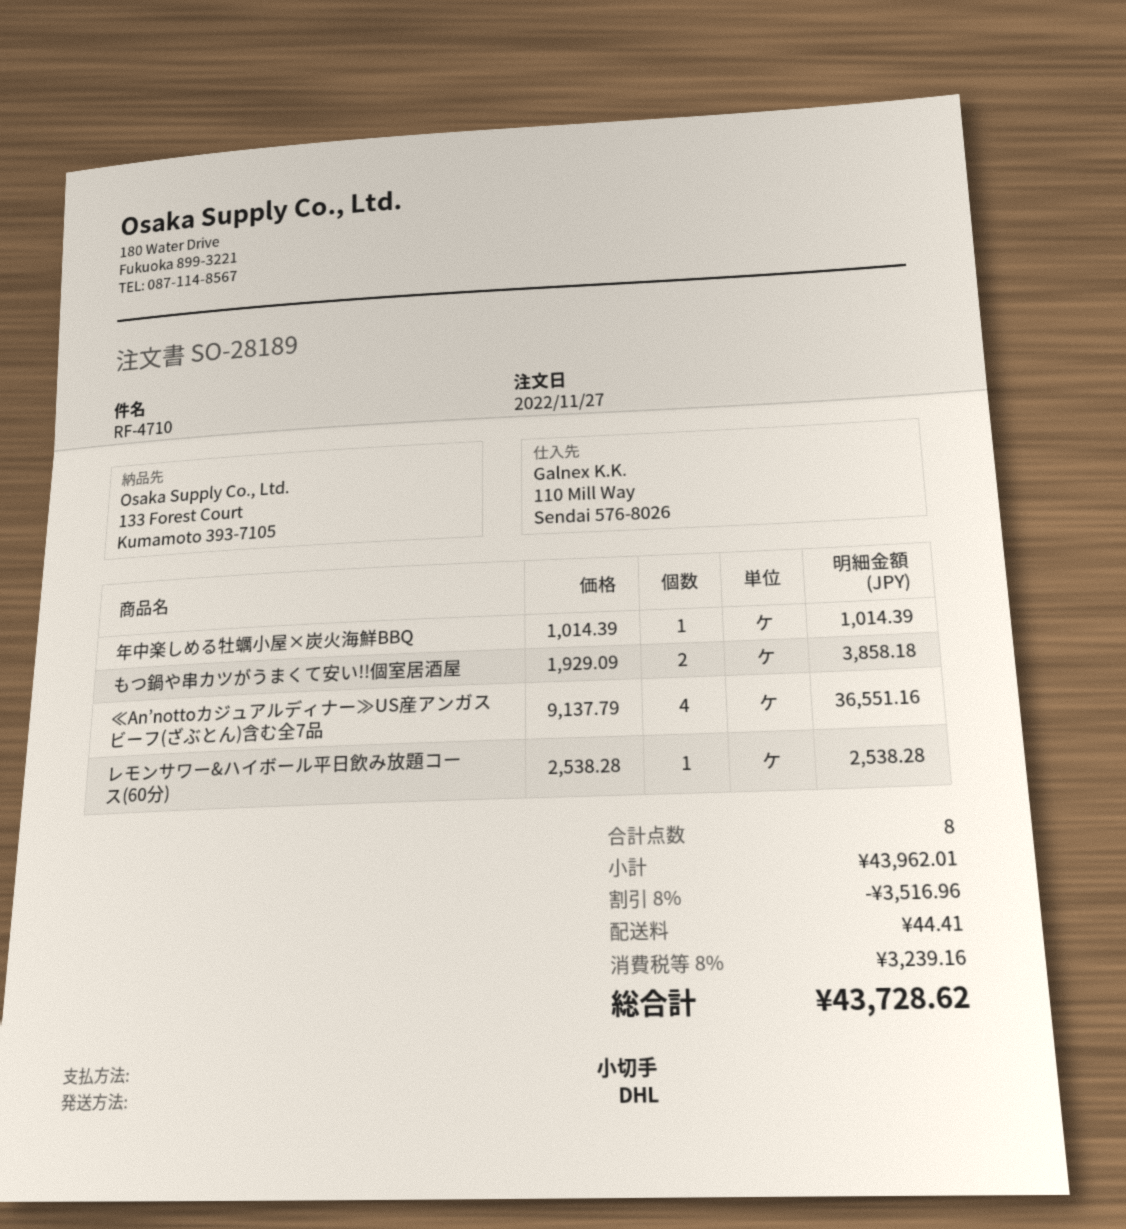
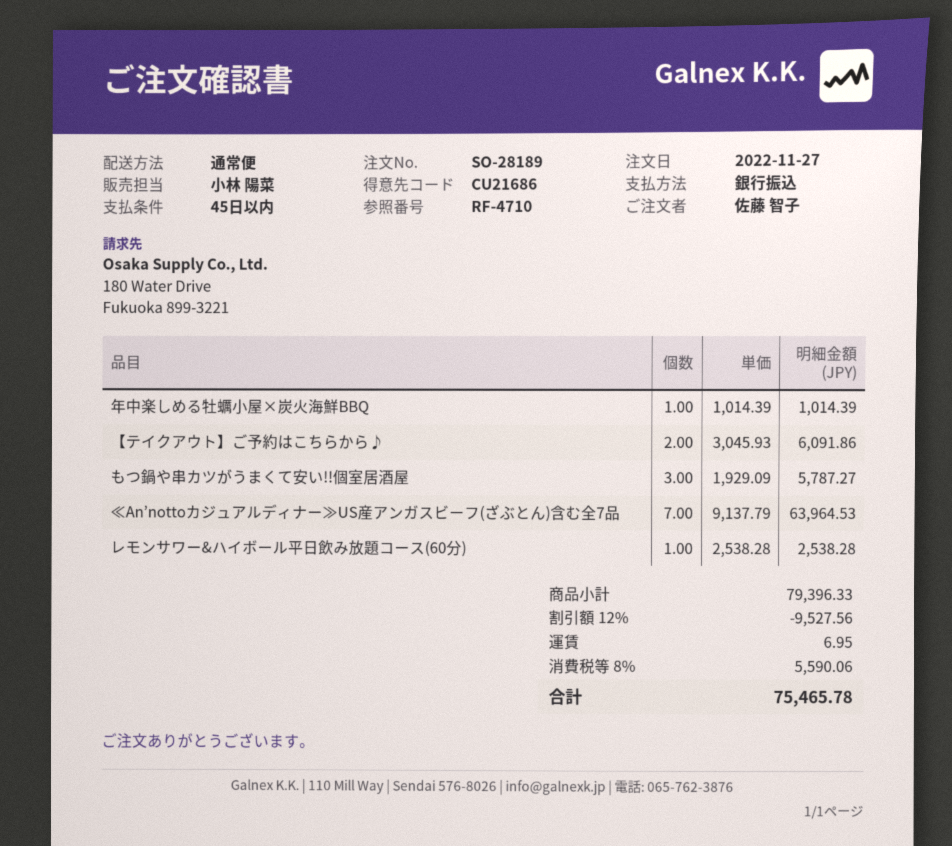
payment method: cheque -> bank transfer
shipping method: DHL -> standard
もつ鍋や串カツがうまくて安い!!個室居酒屋: 2 x 1929.09 = 3858.18 -> 3 x 1929.09 = 5787.27
≪An’nottoカジュアルディナー≫US産アンガスビーフ(ざぶとん)含む全7品: 4 x 9137.79 = 36551.16 -> 7 x 9137.79 = 63964.53
【テイクアウト】ご予約はこちらから♪: none -> 2 x 3045.93 = 6091.86
subtotal: 43962.01 -> 79396.33
discount: 8% = 3516.96 -> 12% = 9527.56
shipping: 44.41 -> 6.95
tax: 8% = 3239.16 -> 8% = 5590.06
total: 43728.62 -> 75465.78

